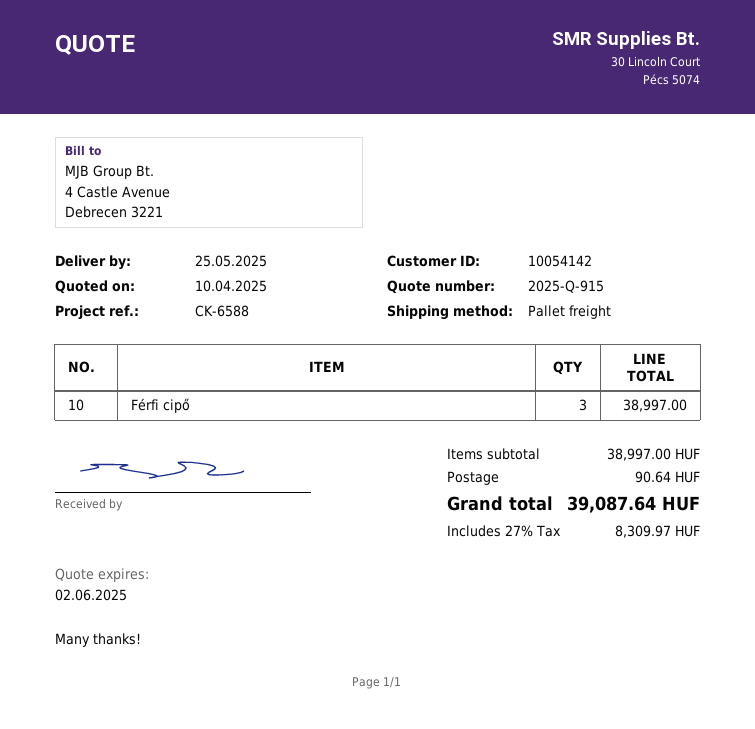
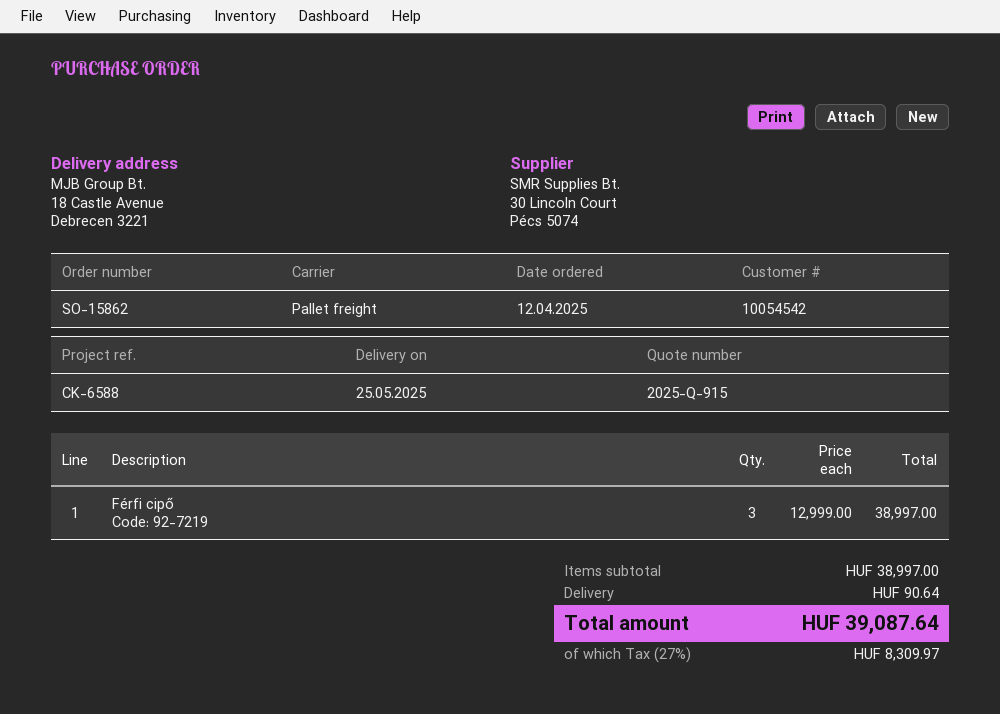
customer number: 10054142 -> 10054542

